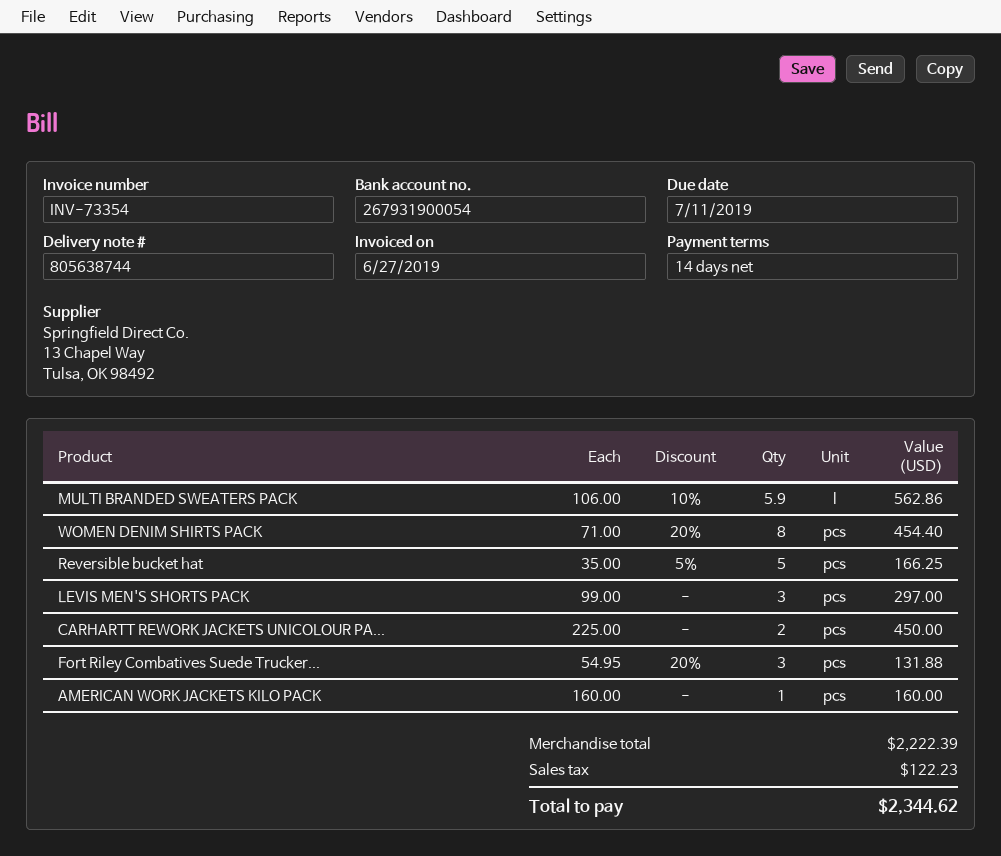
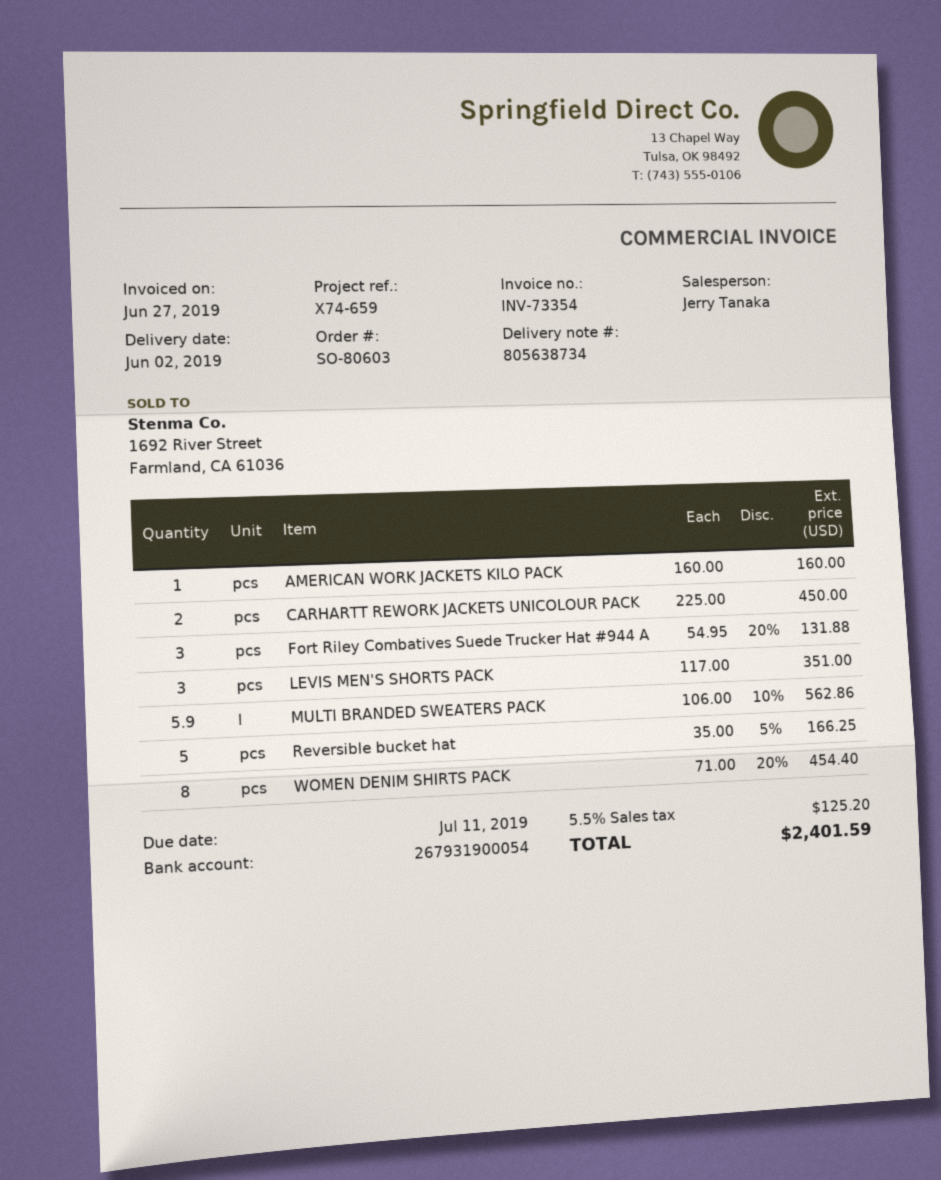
delivery note number: 805638744 -> 805638734
LEVIS MEN'S SHORTS PACK: 3 x 99.00 = 297.00 -> 3 x 117.00 = 351.00
tax: 122.23 -> 125.20
total: 2344.62 -> 2401.59

